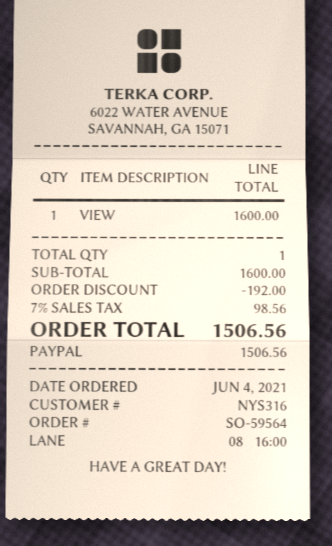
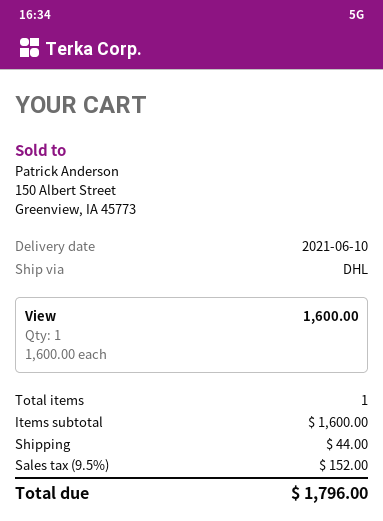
discount: 192.00 -> none
shipping: none -> 44.00
tax: 7% = 98.56 -> 9.5% = 152.00
total: 1506.56 -> 1796.00

